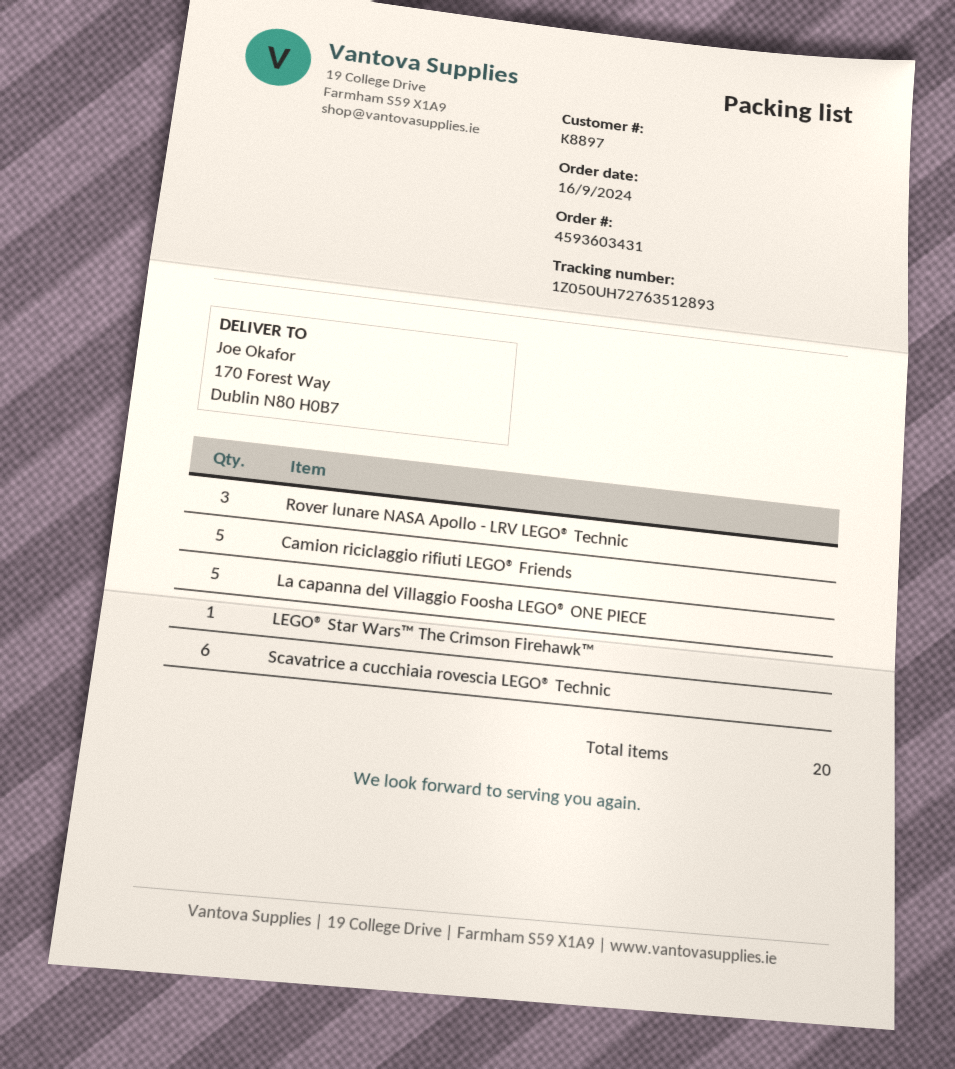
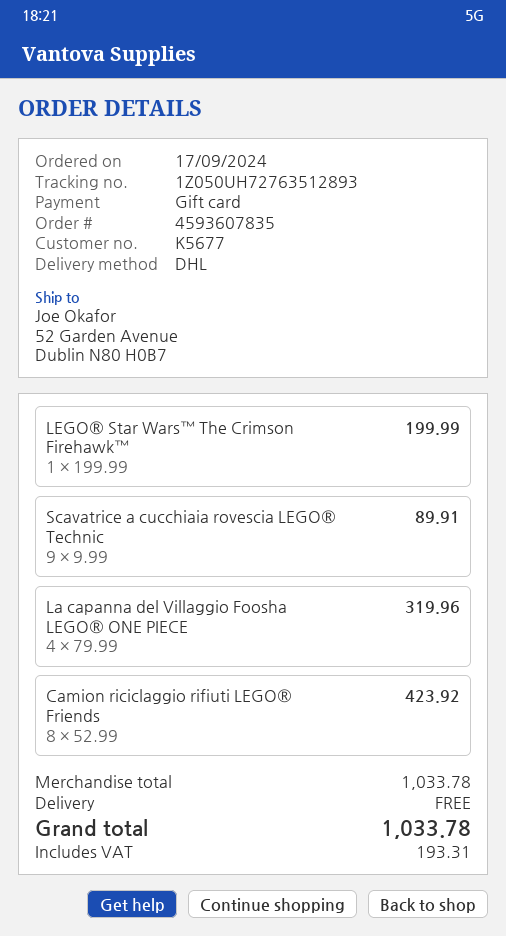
order number: 4593603431 -> 4593607835
order date: 2024-09-16 -> 2024-09-17
customer number: K8897 -> K5677
ship to: 170 Forest Way, Dublin N80 H0B7 -> 52 Garden Avenue, Dublin N80 H0B7
Rover lunare NASA Apollo - LRV LEGO® Technic: 3 -> none
Camion riciclaggio rifiuti LEGO® Friends: 5 -> 8
La capanna del Villaggio Foosha LEGO® ONE PIECE: 5 -> 4
Scavatrice a cucchiaia rovescia LEGO® Technic: 6 -> 9

